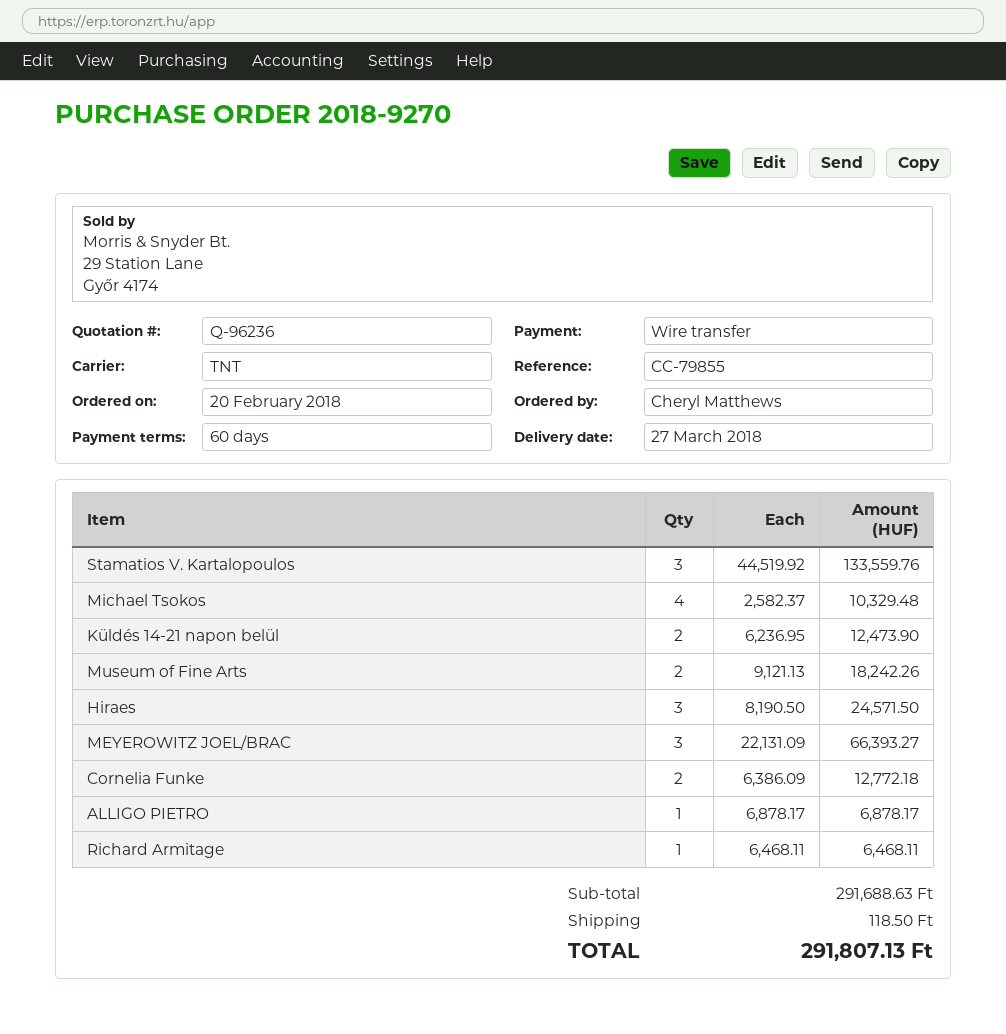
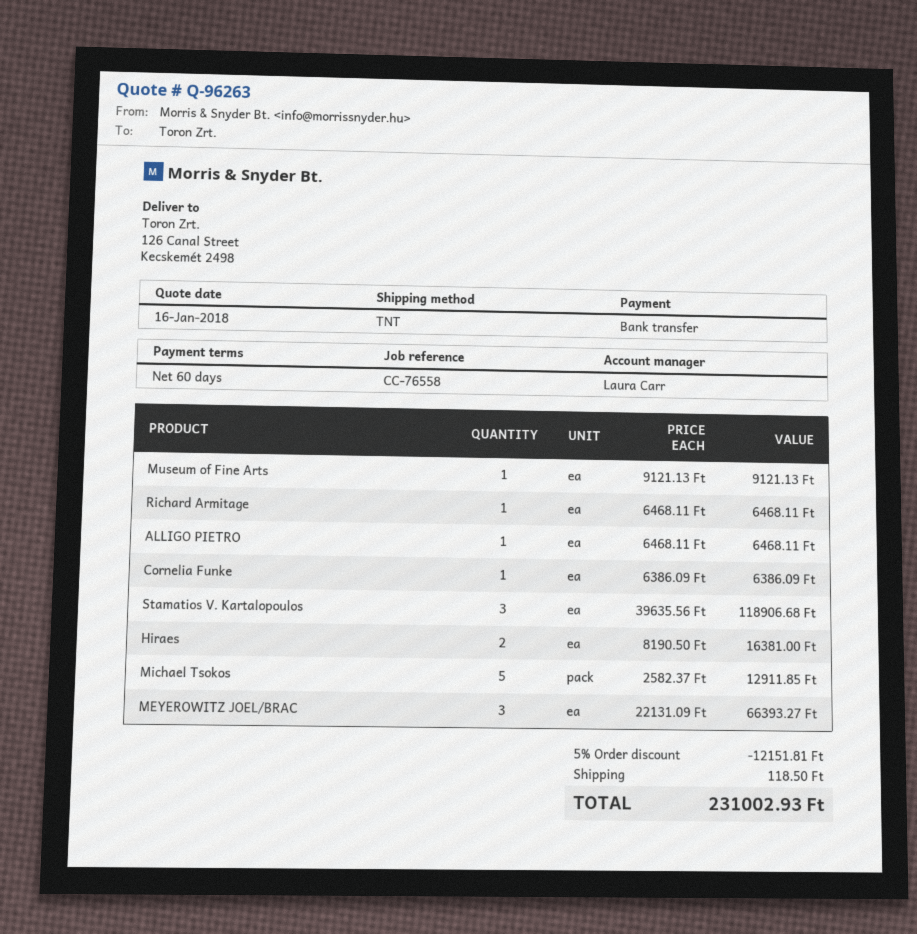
quote number: Q-96236 -> Q-96263
reference: CC-79855 -> CC-76558
Stamatios V. Kartalopoulos: 3 x 44519.92 = 133559.76 -> 3 x 39635.56 = 118906.68
Michael Tsokos: 4 x 2582.37 = 10329.48 -> 5 x 2582.37 = 12911.85
Küldés 14-21 napon belül: 2 x 6236.95 = 12473.90 -> none
Museum of Fine Arts: 2 x 9121.13 = 18242.26 -> 1 x 9121.13 = 9121.13
Hiraes: 3 x 8190.50 = 24571.50 -> 2 x 8190.50 = 16381.00
Cornelia Funke: 2 x 6386.09 = 12772.18 -> 1 x 6386.09 = 6386.09
ALLIGO PIETRO: 1 x 6878.17 = 6878.17 -> 1 x 6468.11 = 6468.11
discount: none -> 5% = 12151.81
total: 291807.13 -> 231002.93

